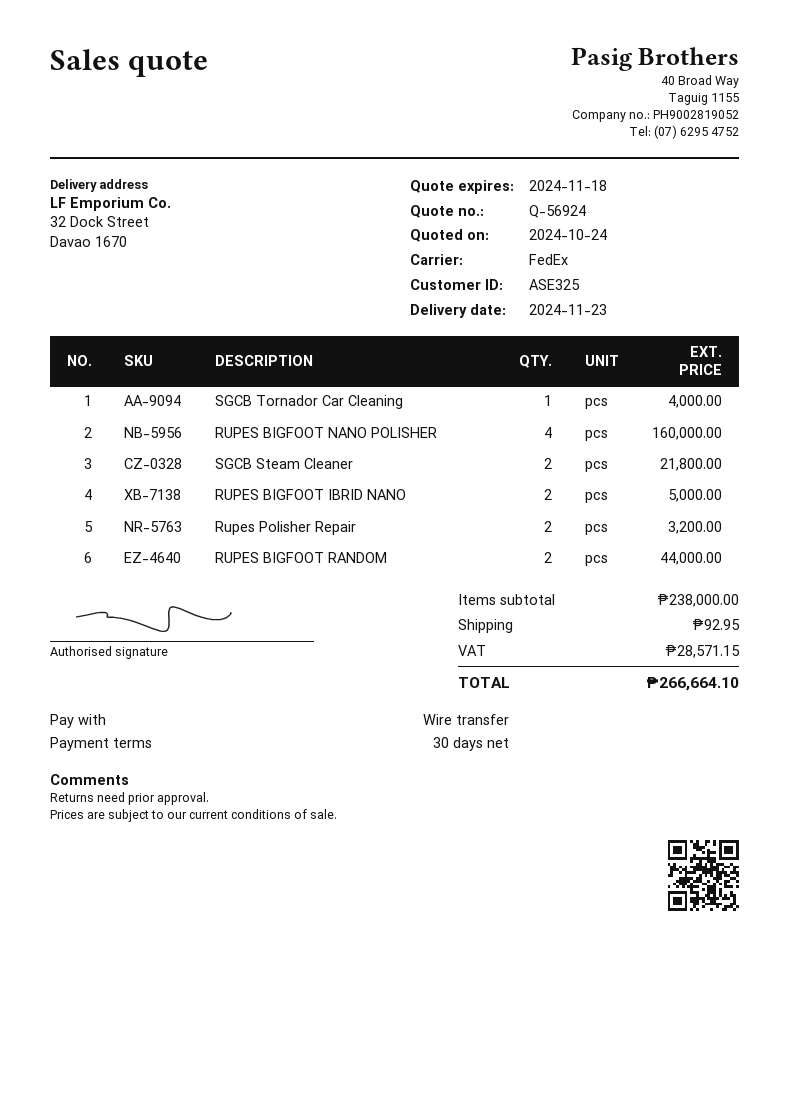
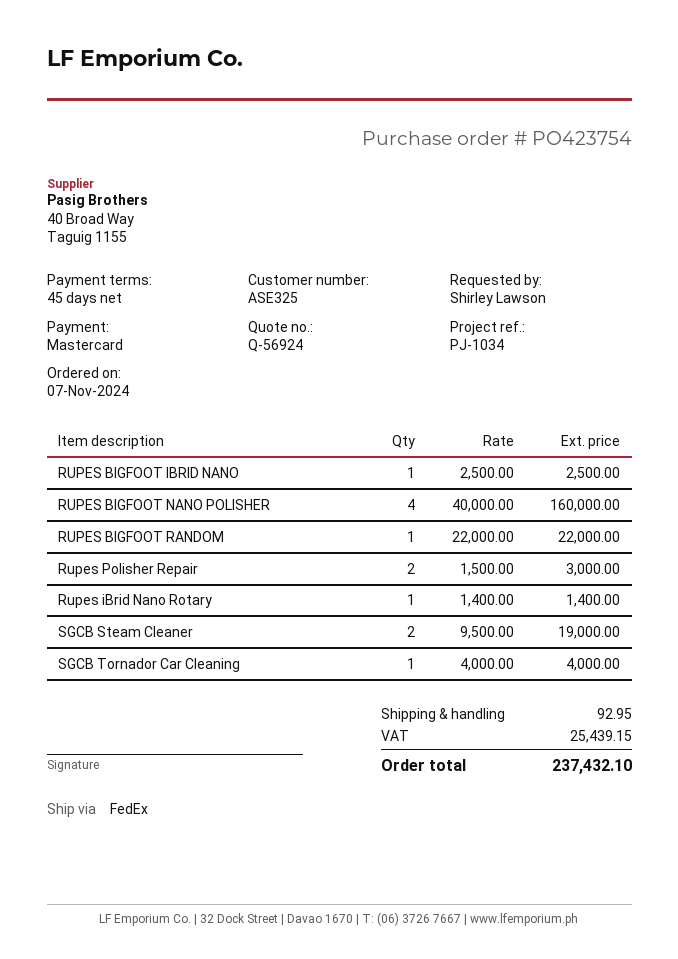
payment terms: 30 days -> 45 days
payment method: bank transfer -> Mastercard
SGCB Steam Cleaner: 2 for 21800.00 -> 2 for 19000.00
RUPES BIGFOOT IBRID NANO: 2 for 5000.00 -> 1 for 2500.00
Rupes Polisher Repair: 2 for 3200.00 -> 2 for 3000.00
RUPES BIGFOOT RANDOM: 2 for 44000.00 -> 1 for 22000.00
Rupes iBrid Nano Rotary: none -> 1 for 1400.00
tax: 28571.15 -> 25439.15
total: 266664.10 -> 237432.10

